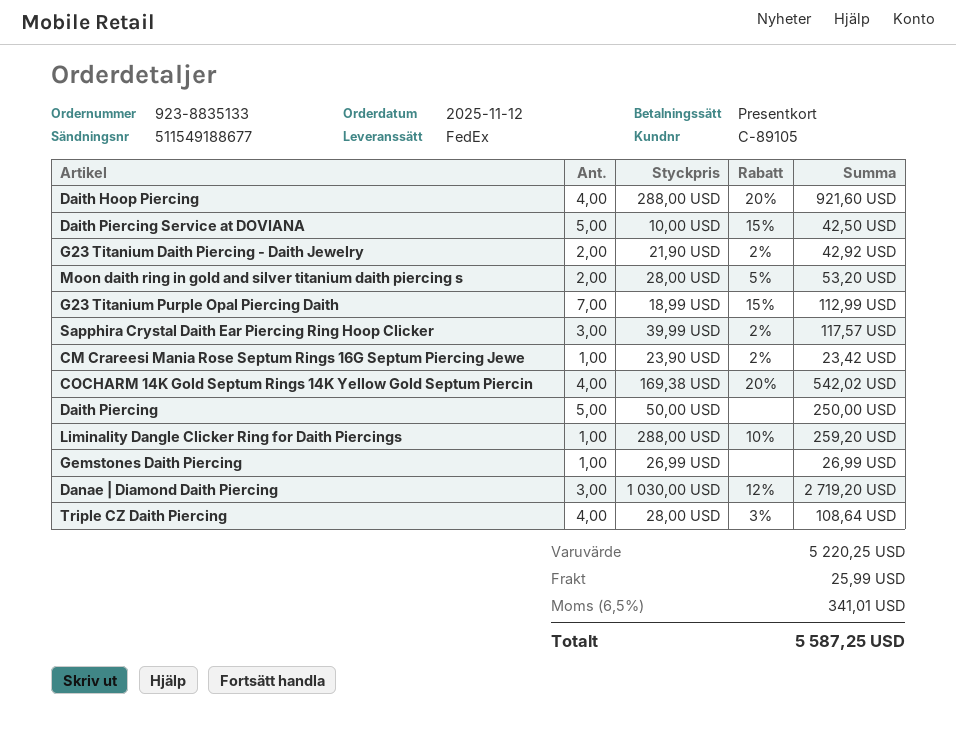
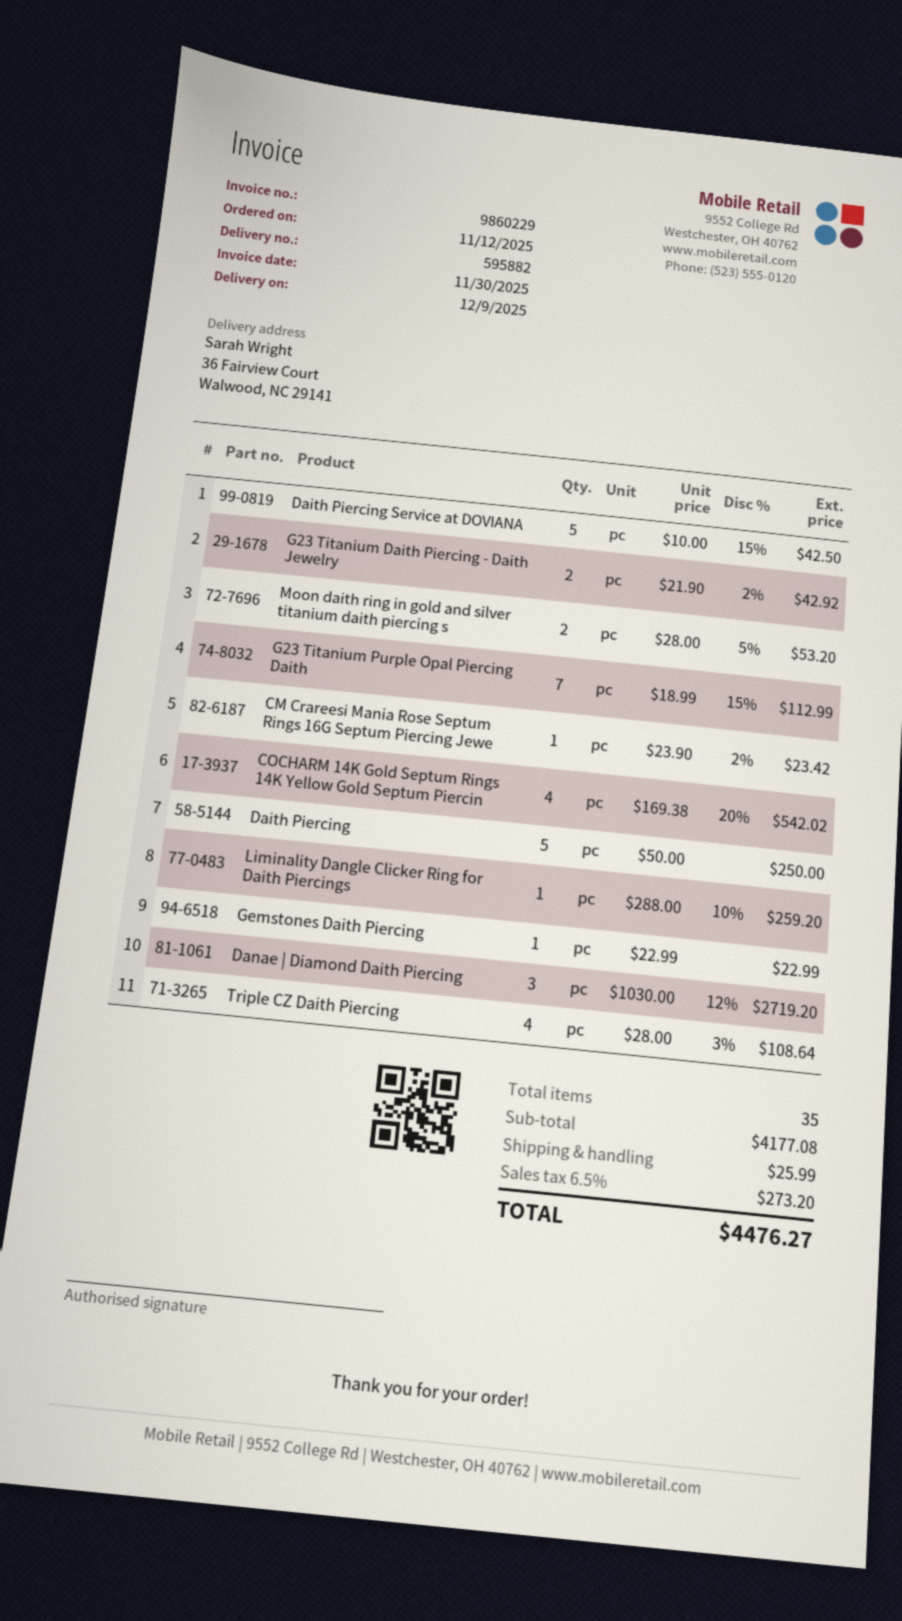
Daith Hoop Piercing: 4 x 288.00 - 20% = 921.60 -> none
Sapphira Crystal Daith Ear Piercing Ring Hoop Clicker: 3 x 39.99 - 2% = 117.57 -> none
Gemstones Daith Piercing: 1 x 26.99 = 26.99 -> 1 x 22.99 = 22.99
subtotal: 5220.25 -> 4177.08
tax: 6.5% = 341.01 -> 6.5% = 273.20
total: 5587.25 -> 4476.27

